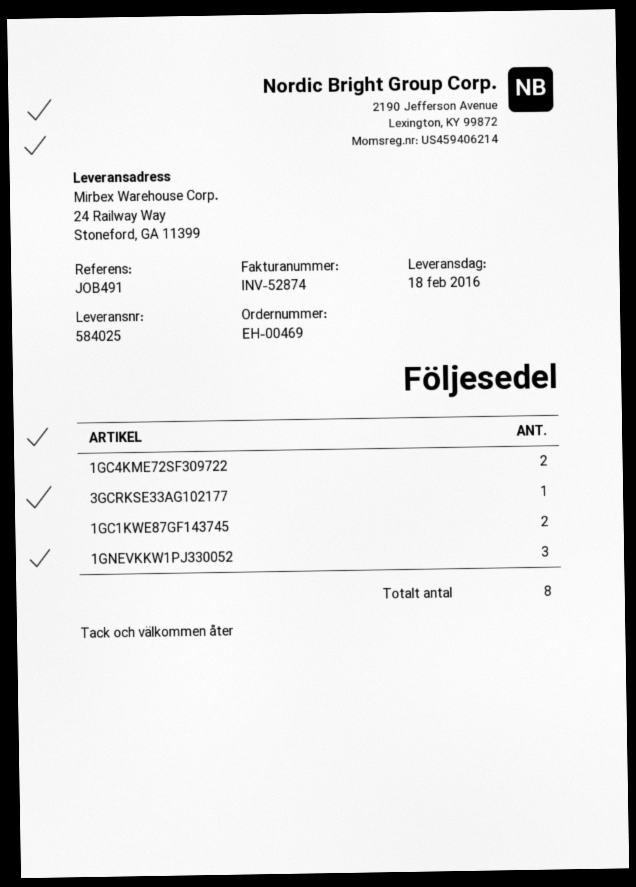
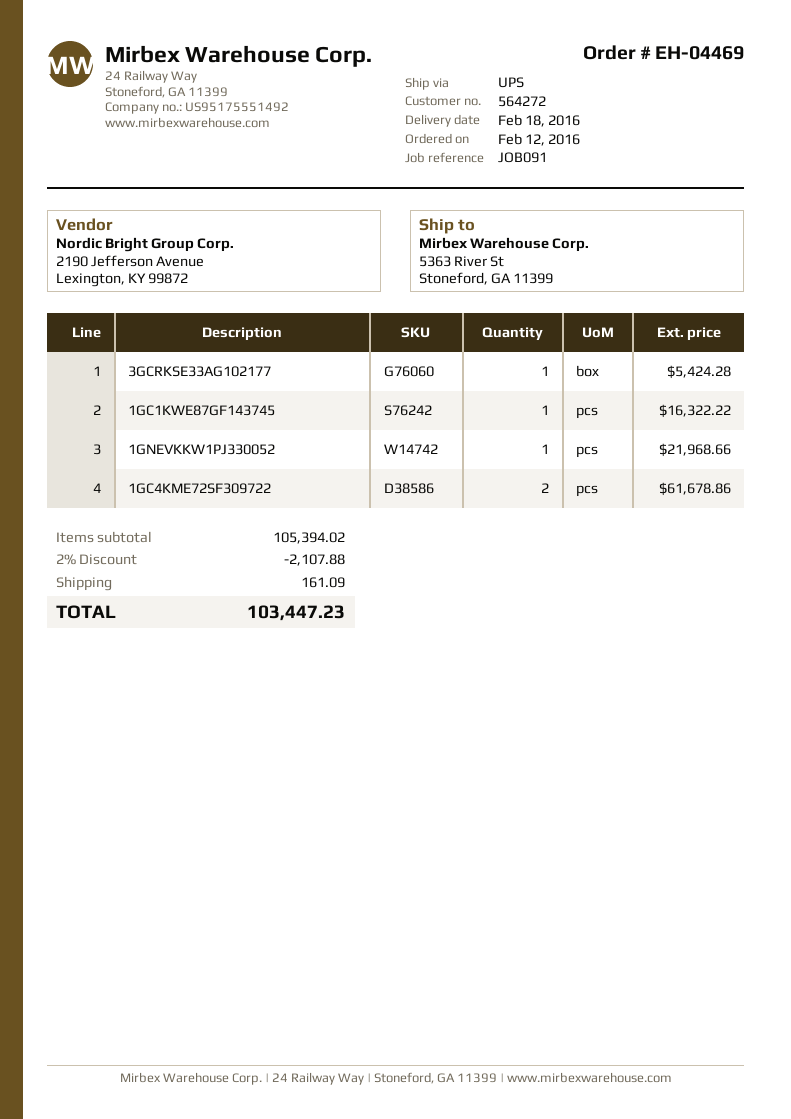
order number: EH-00469 -> EH-04469
reference: JOB491 -> JOB091
ship to: 24 Railway Way, Stoneford, GA 11399 -> 5363 River St, Stoneford, GA 11399
1GC1KWE87GF143745: 2 -> 1
1GNEVKKW1PJ330052: 3 -> 1

